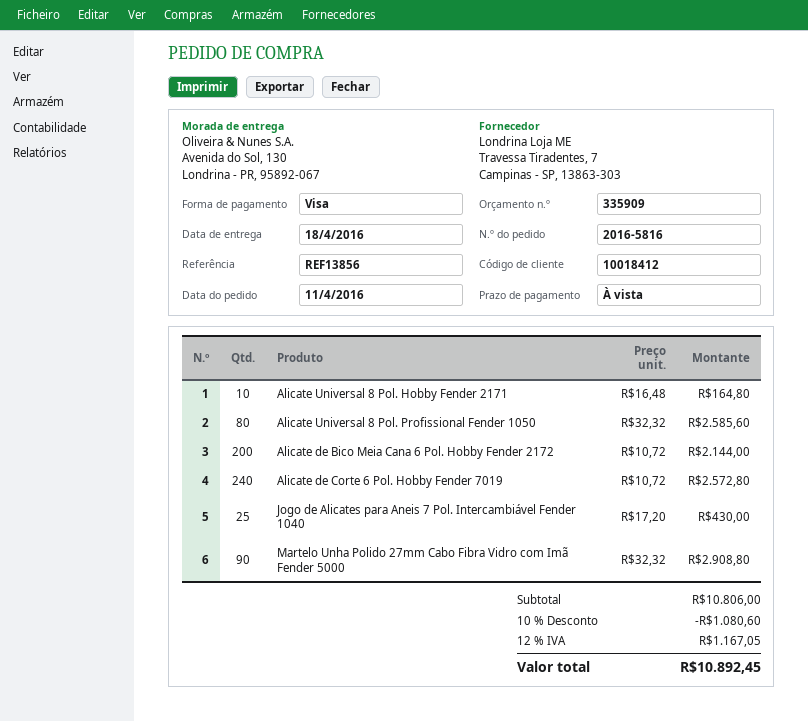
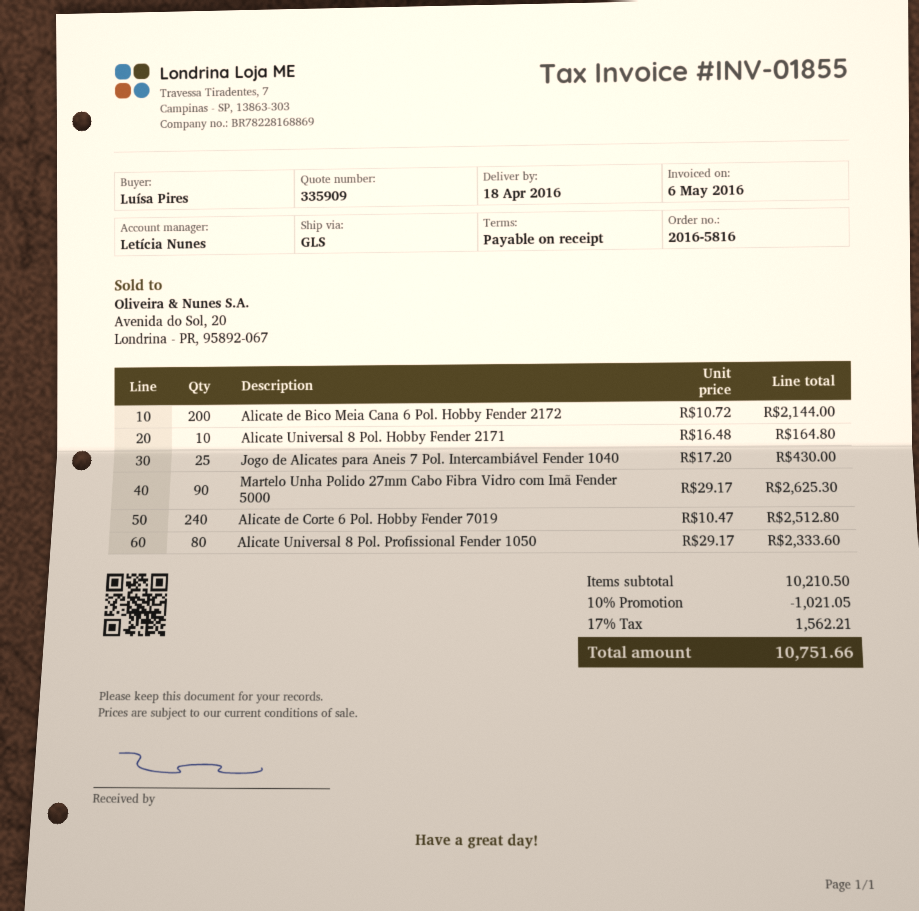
Alicate Universal 8 Pol. Profissional Fender 1050: 80 x 32.32 = 2585.60 -> 80 x 29.17 = 2333.60
Alicate de Corte 6 Pol. Hobby Fender 7019: 240 x 10.72 = 2572.80 -> 240 x 10.47 = 2512.80
Martelo Unha Polido 27mm Cabo Fibra Vidro com Imã Fender 5000: 90 x 32.32 = 2908.80 -> 90 x 29.17 = 2625.30
subtotal: 10806.00 -> 10210.50
discount: 10% = 1080.60 -> 10% = 1021.05
tax: 12% = 1167.05 -> 17% = 1562.21
total: 10892.45 -> 10751.66

